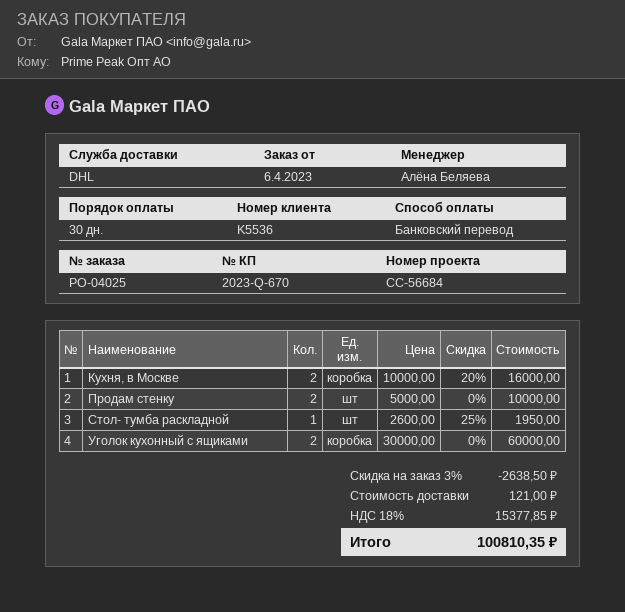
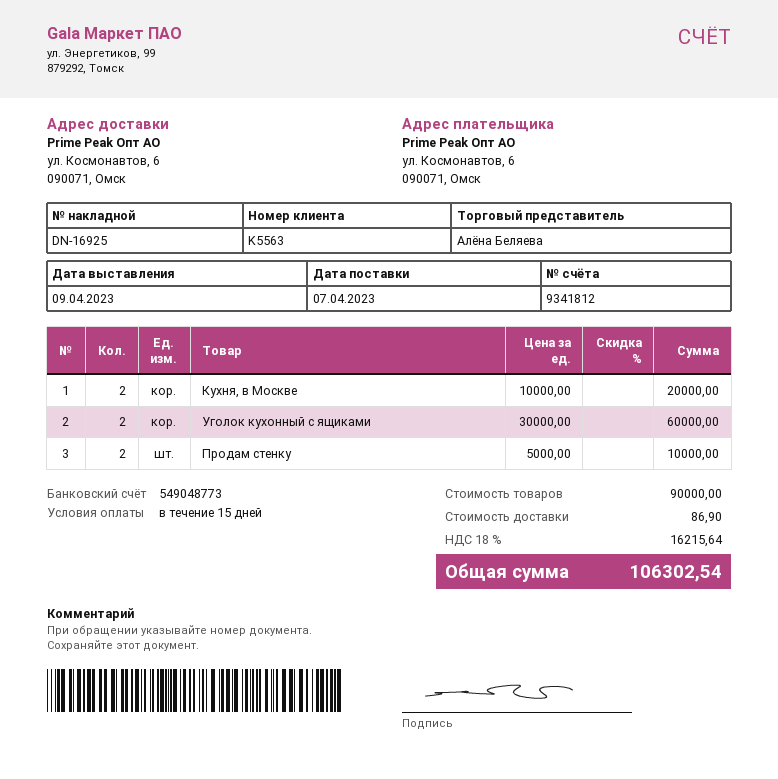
payment terms: 30 days -> 15 days
customer number: K5536 -> K5563
Кухня, в Москве: 2 x 10000.00 - 20% = 16000.00 -> 2 x 10000.00 = 20000.00
Стол- тумба раскладной: 1 x 2600.00 - 25% = 1950.00 -> none
discount: 3% = 2638.50 -> none
shipping: 121.00 -> 86.90
tax: 18% = 15377.85 -> 18% = 16215.64
total: 100810.35 -> 106302.54

